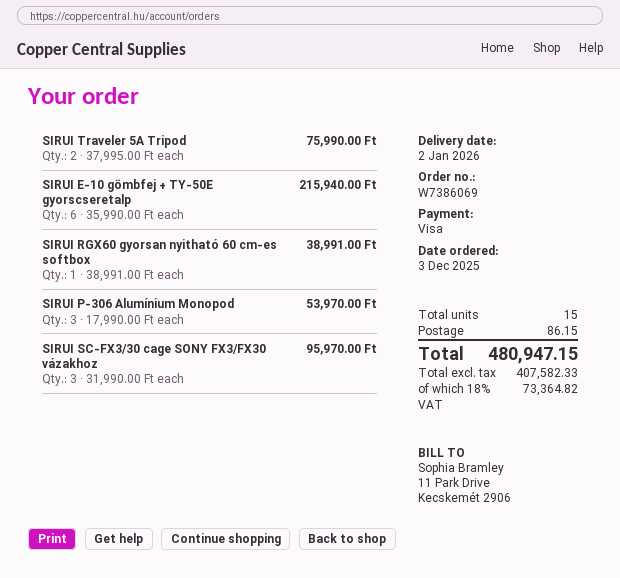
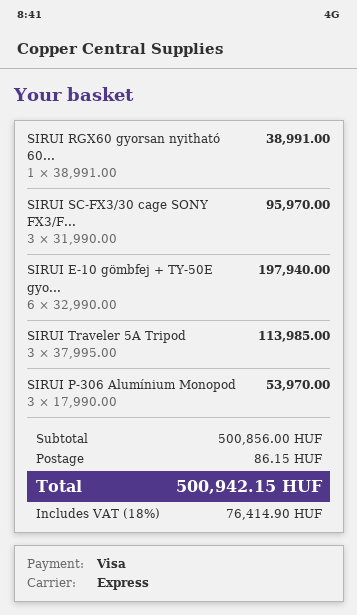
SIRUI Traveler 5A Tripod: 2 x 37995.00 = 75990.00 -> 3 x 37995.00 = 113985.00
SIRUI E-10 gömbfej + TY-50E gyorscseretalp: 6 x 35990.00 = 215940.00 -> 6 x 32990.00 = 197940.00
tax: 18% = 73364.82 -> 18% = 76414.90
total: 480947.15 -> 500942.15

